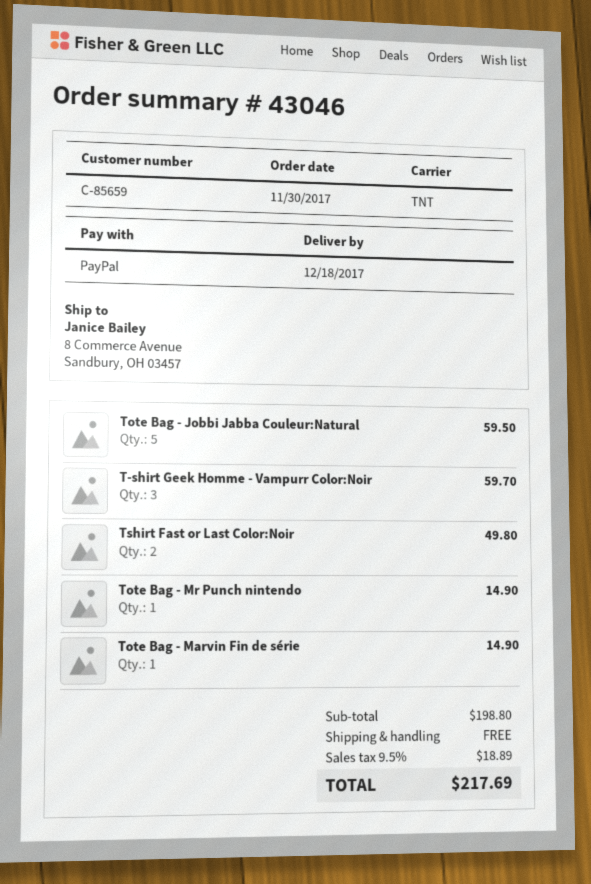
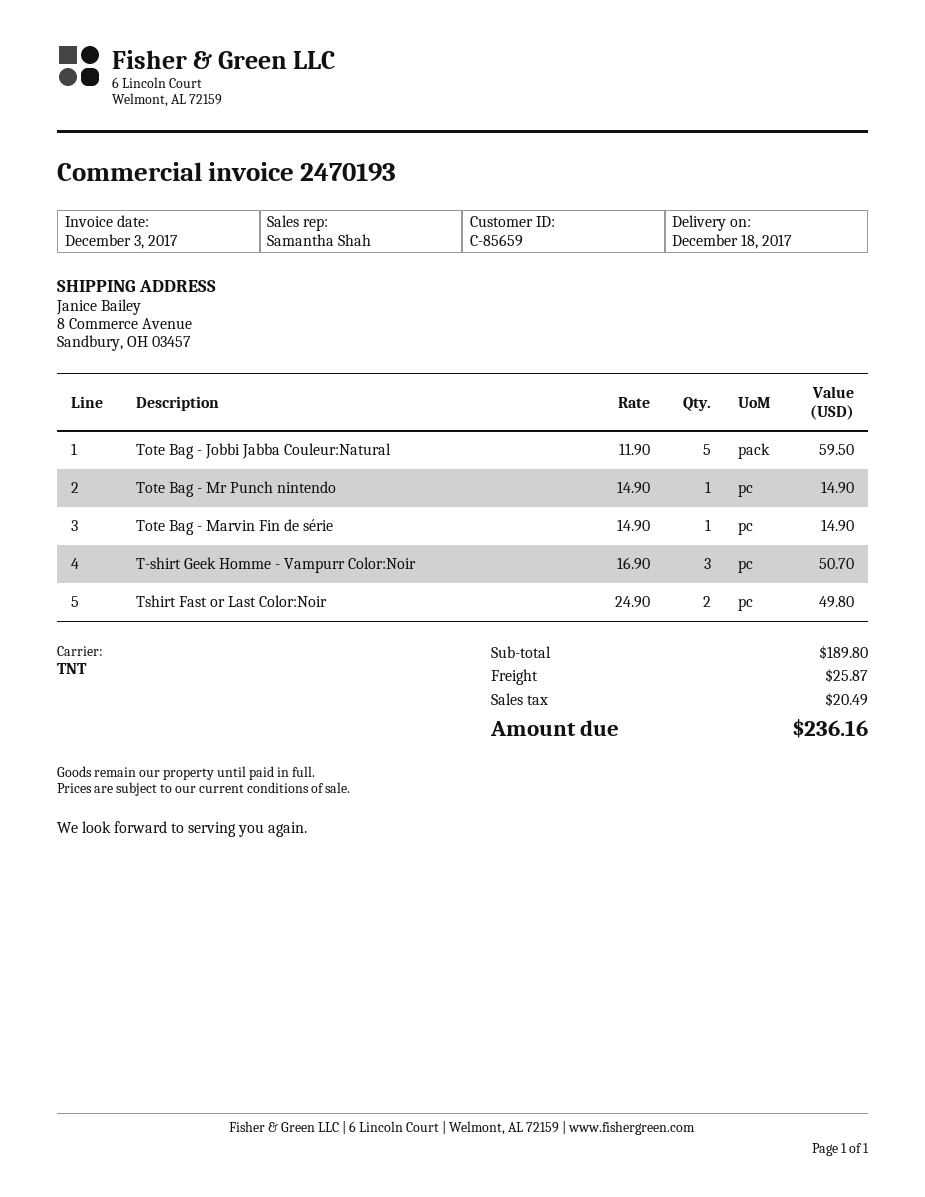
T-shirt Geek Homme - Vampurr Color:Noir: 3 for 59.70 -> 3 for 50.70
subtotal: 198.80 -> 189.80
shipping: 0.00 -> 25.87
tax: 18.89 -> 20.49
total: 217.69 -> 236.16

